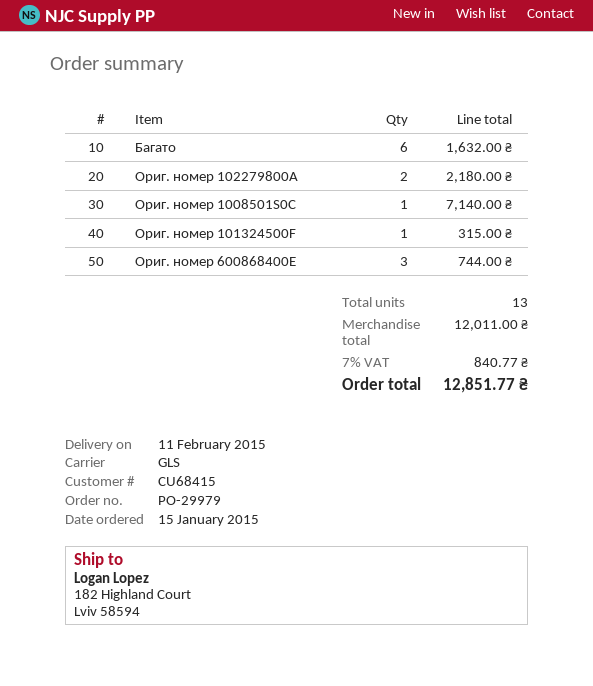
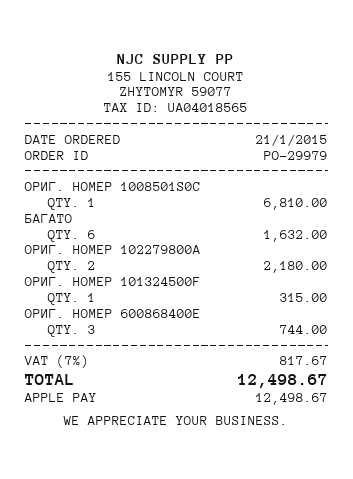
order date: 2015-01-15 -> 2015-01-21
Ориг. номер 1008501S0C: 1 for 7140.00 -> 1 for 6810.00
tax: 7% = 840.77 -> 7% = 817.67
total: 12851.77 -> 12498.67

